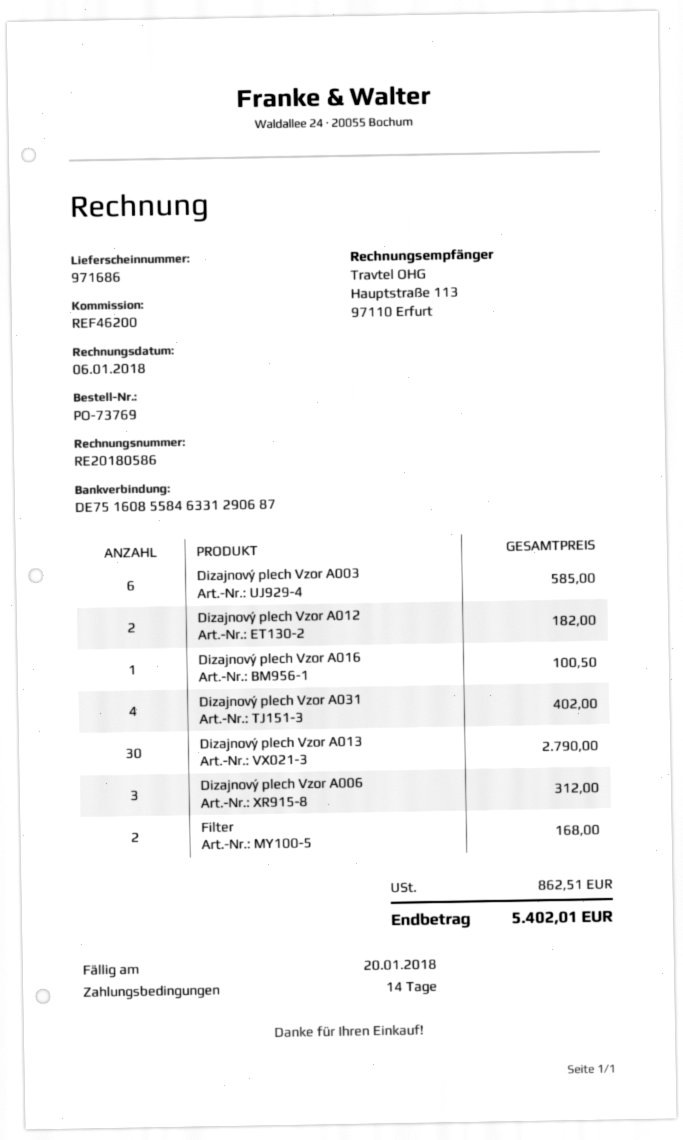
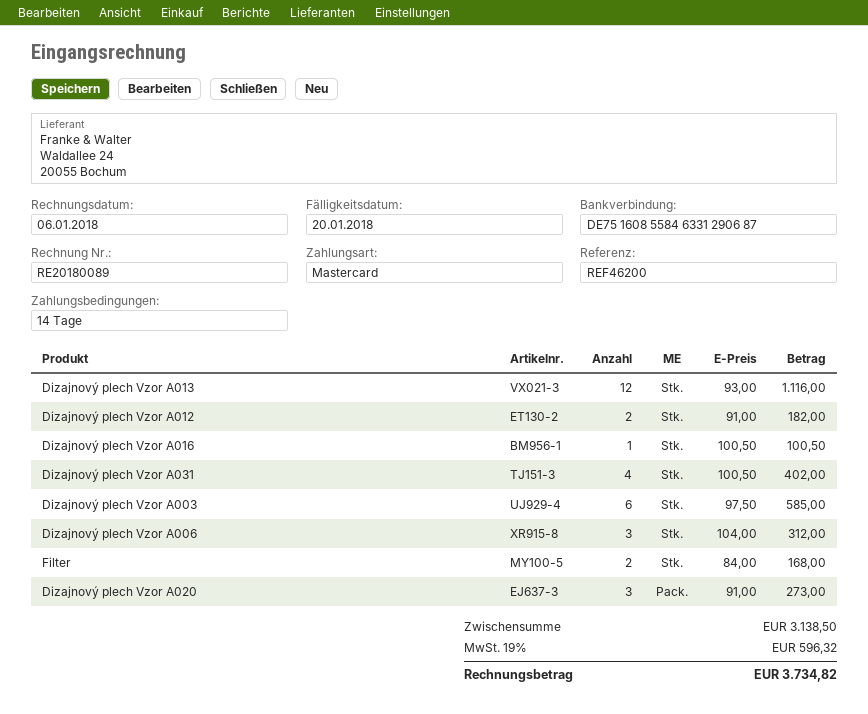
invoice number: RE20180586 -> RE20180089
Dizajnový plech Vzor A013: 30 for 2790.00 -> 12 for 1116.00
Dizajnový plech Vzor A020: none -> 3 for 273.00
tax: 862.51 -> 596.32
total: 5402.01 -> 3734.82

